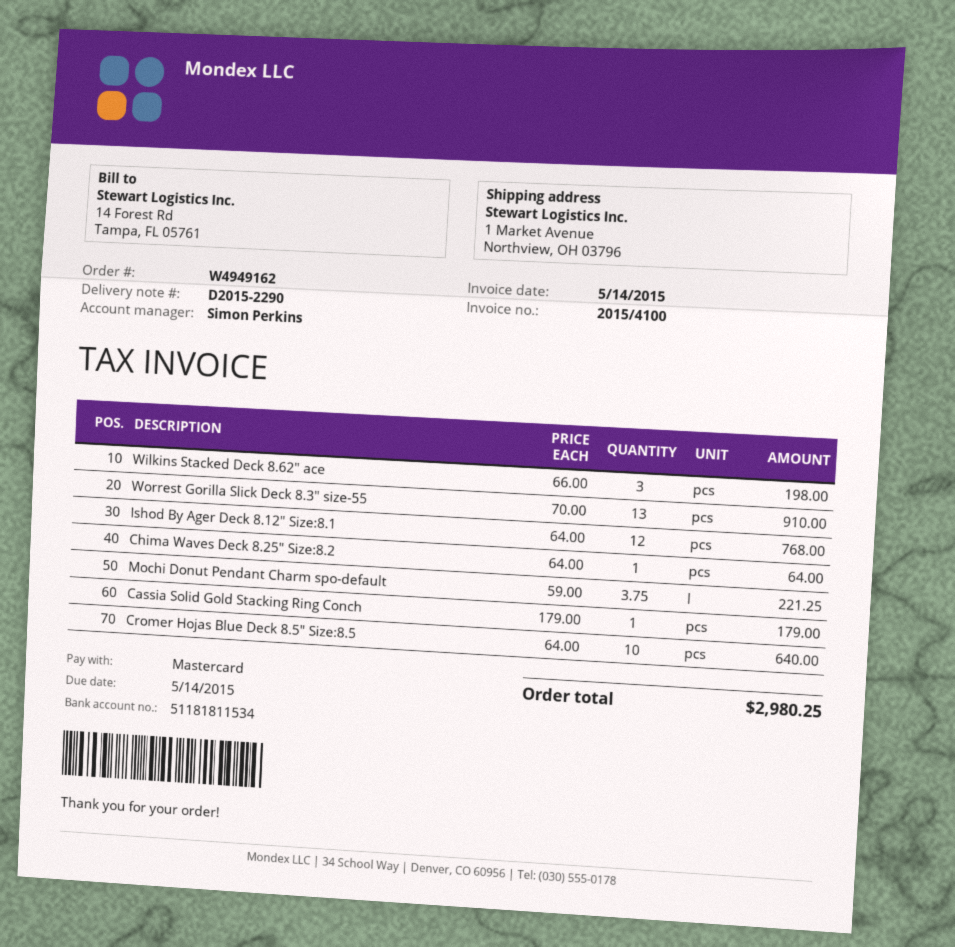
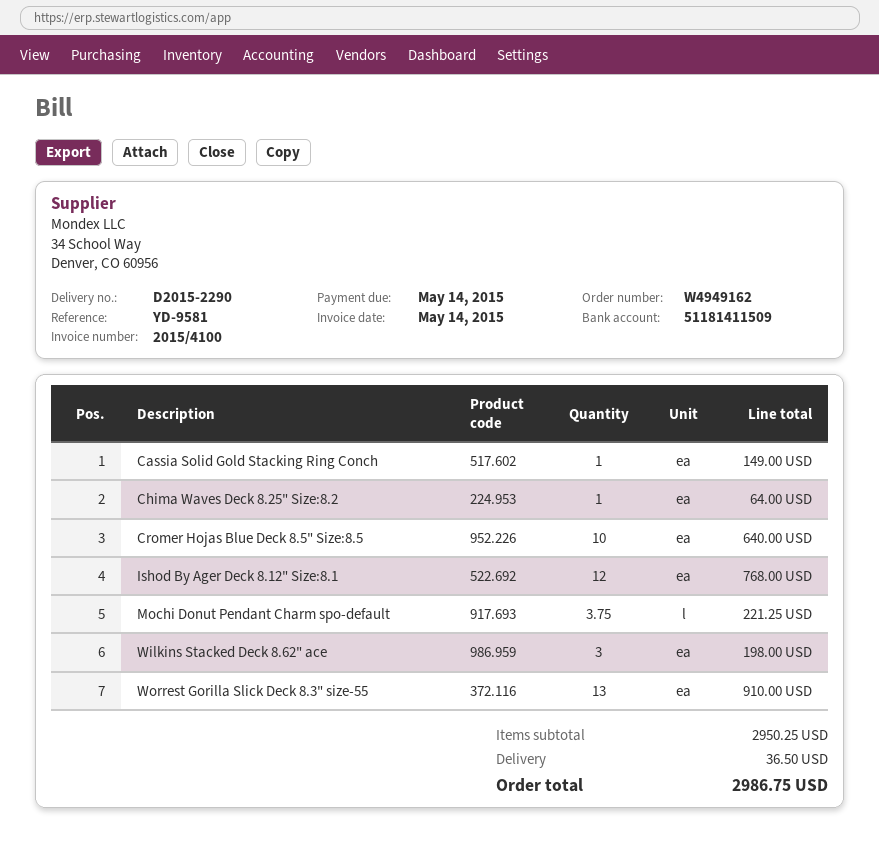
bank account: 51181811534 -> 51181411509
Cassia Solid Gold Stacking Ring Conch: 1 for 179.00 -> 1 for 149.00
shipping: none -> 36.50
total: 2980.25 -> 2986.75

